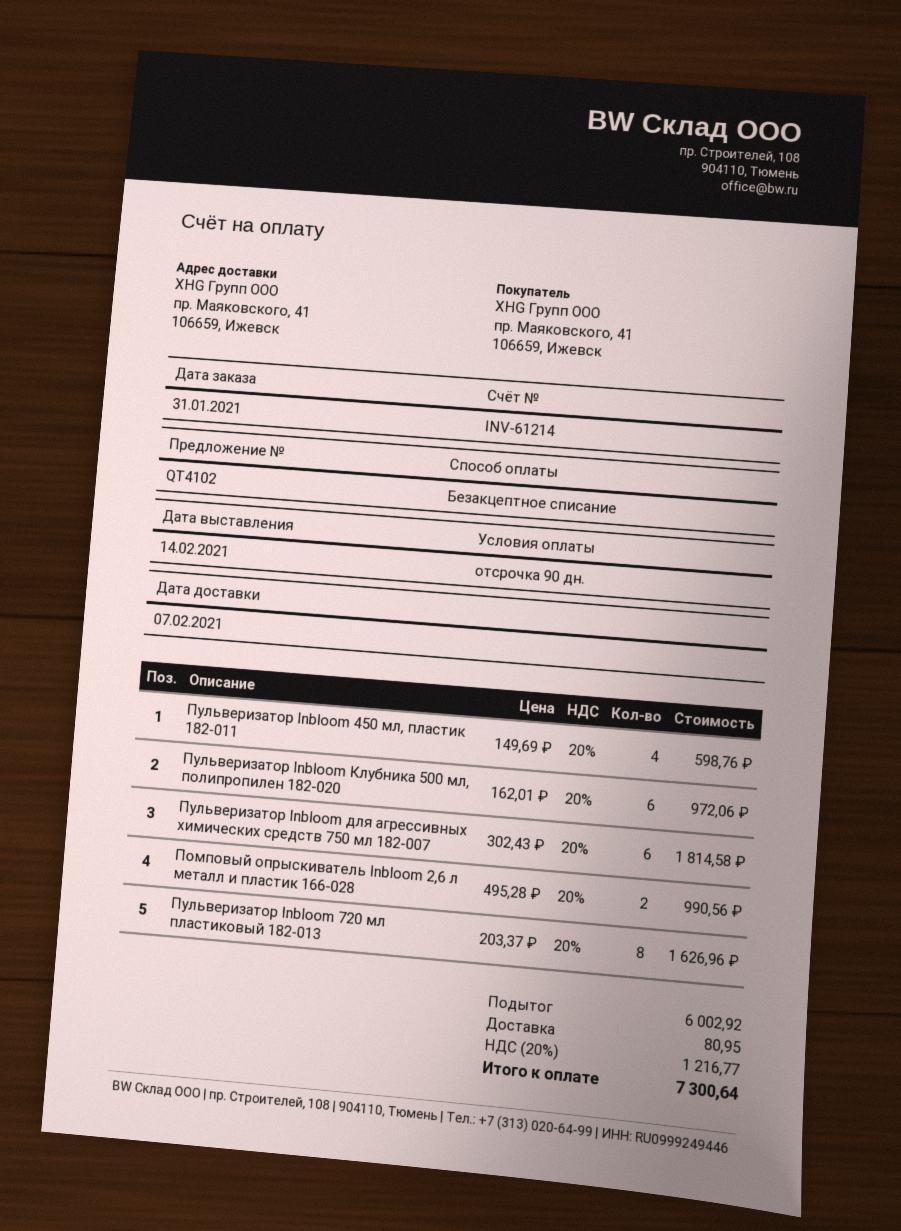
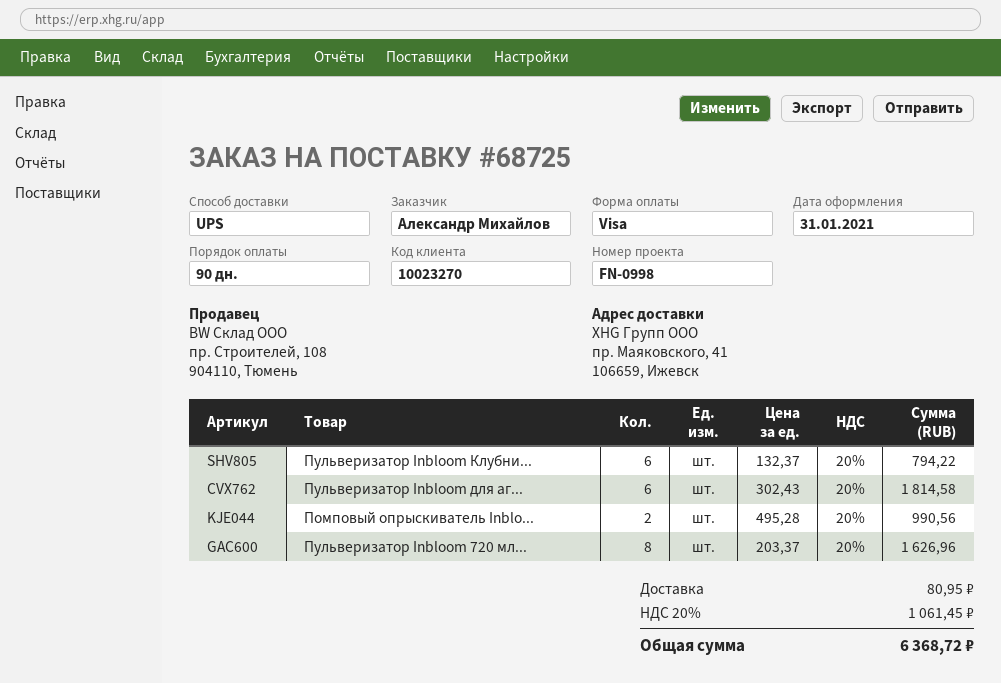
payment method: direct debit -> Visa
Пульверизатор Inbloom 450 мл, пластик 182-011: 4 x 149.69 = 598.76 -> none
Пульверизатор Inbloom Клубника 500 мл, полипропилен 182-020: 6 x 162.01 = 972.06 -> 6 x 132.37 = 794.22
tax: 20% = 1216.77 -> 20% = 1061.45
total: 7300.64 -> 6368.72

